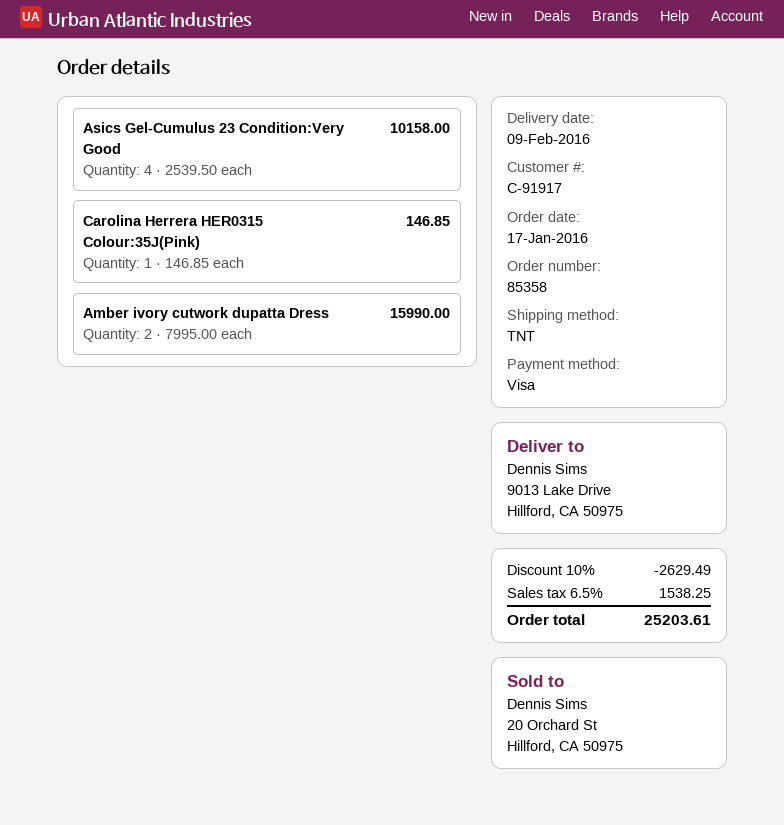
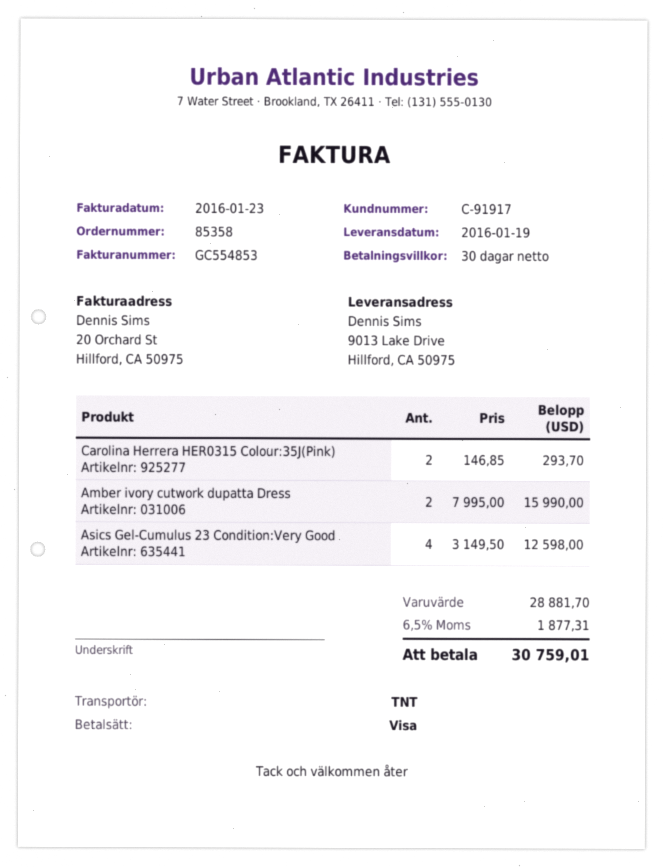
delivery date: 2016-02-09 -> 2016-01-19
Asics Gel-Cumulus 23 Condition:Very Good: 4 x 2539.50 = 10158.00 -> 4 x 3149.50 = 12598.00
Carolina Herrera HER0315 Colour:35J(Pink): 1 x 146.85 = 146.85 -> 2 x 146.85 = 293.70
discount: 10% = 2629.49 -> none
tax: 6.5% = 1538.25 -> 6.5% = 1877.31
total: 25203.61 -> 30759.01

